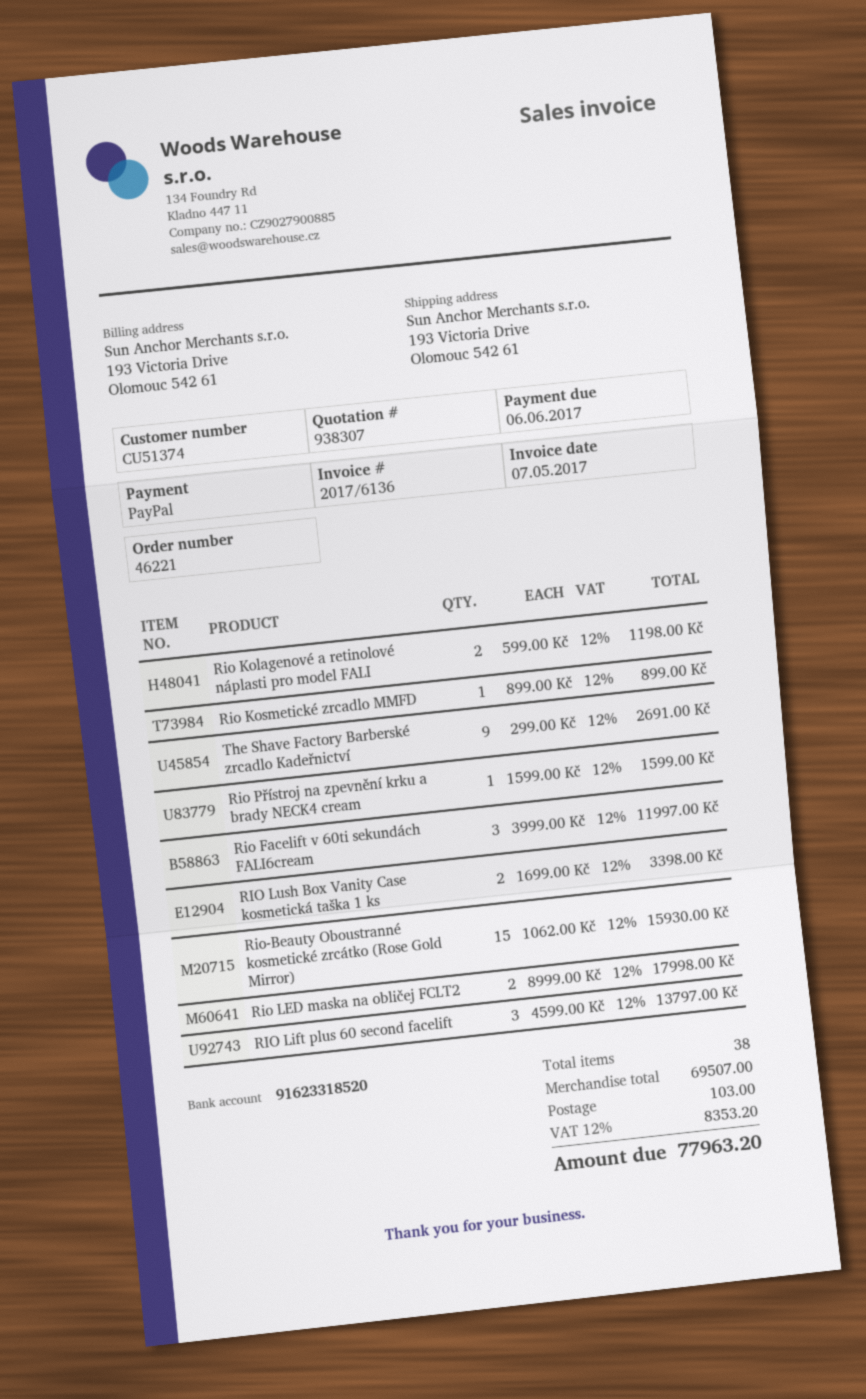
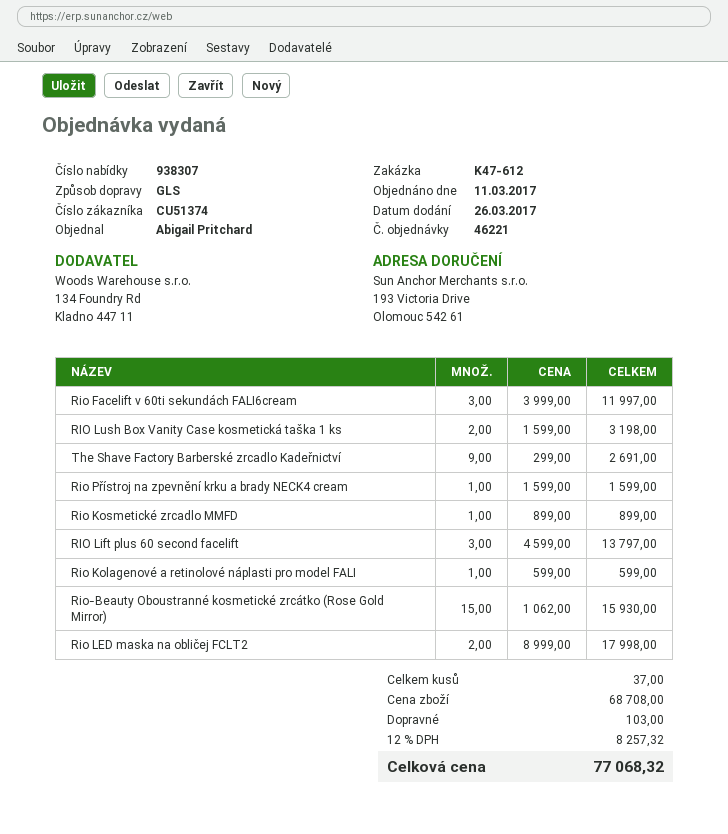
Rio Kolagenové a retinolové náplasti pro model FALI: 2 x 599.00 = 1198.00 -> 1 x 599.00 = 599.00
RIO Lush Box Vanity Case kosmetická taška 1 ks: 2 x 1699.00 = 3398.00 -> 2 x 1599.00 = 3198.00
total quantity: 38 -> 37
subtotal: 69507.00 -> 68708.00
tax: 12% = 8353.20 -> 12% = 8257.32
total: 77963.20 -> 77068.32

